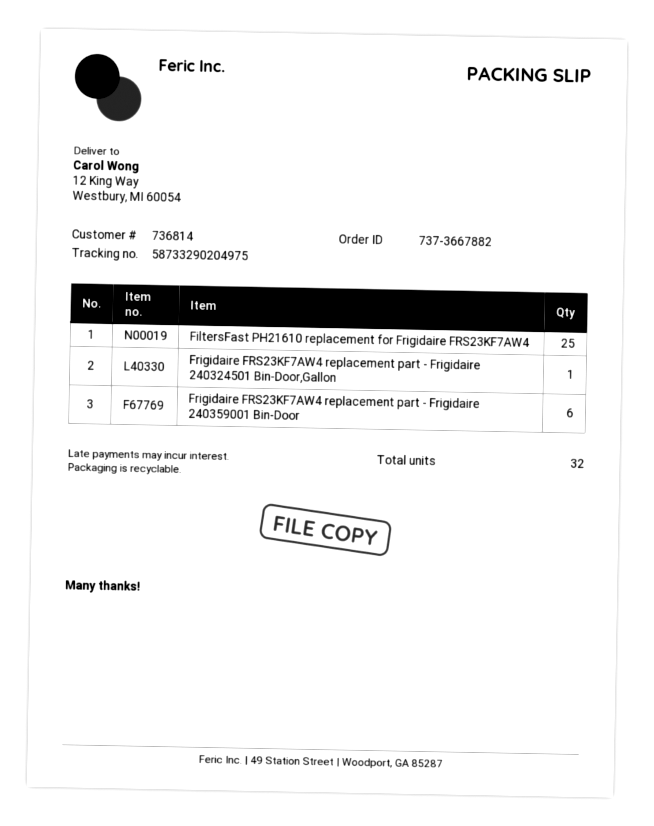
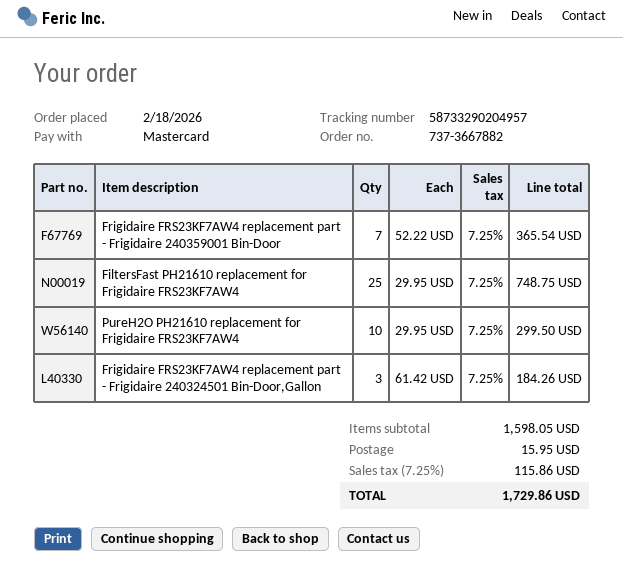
tracking number: 58733290204975 -> 58733290204957
Frigidaire FRS23KF7AW4 replacement part - Frigidaire 240324501 Bin-Door,Gallon: 1 -> 3
Frigidaire FRS23KF7AW4 replacement part - Frigidaire 240359001 Bin-Door: 6 -> 7
PureH2O PH21610 replacement for Frigidaire FRS23KF7AW4: none -> 10

